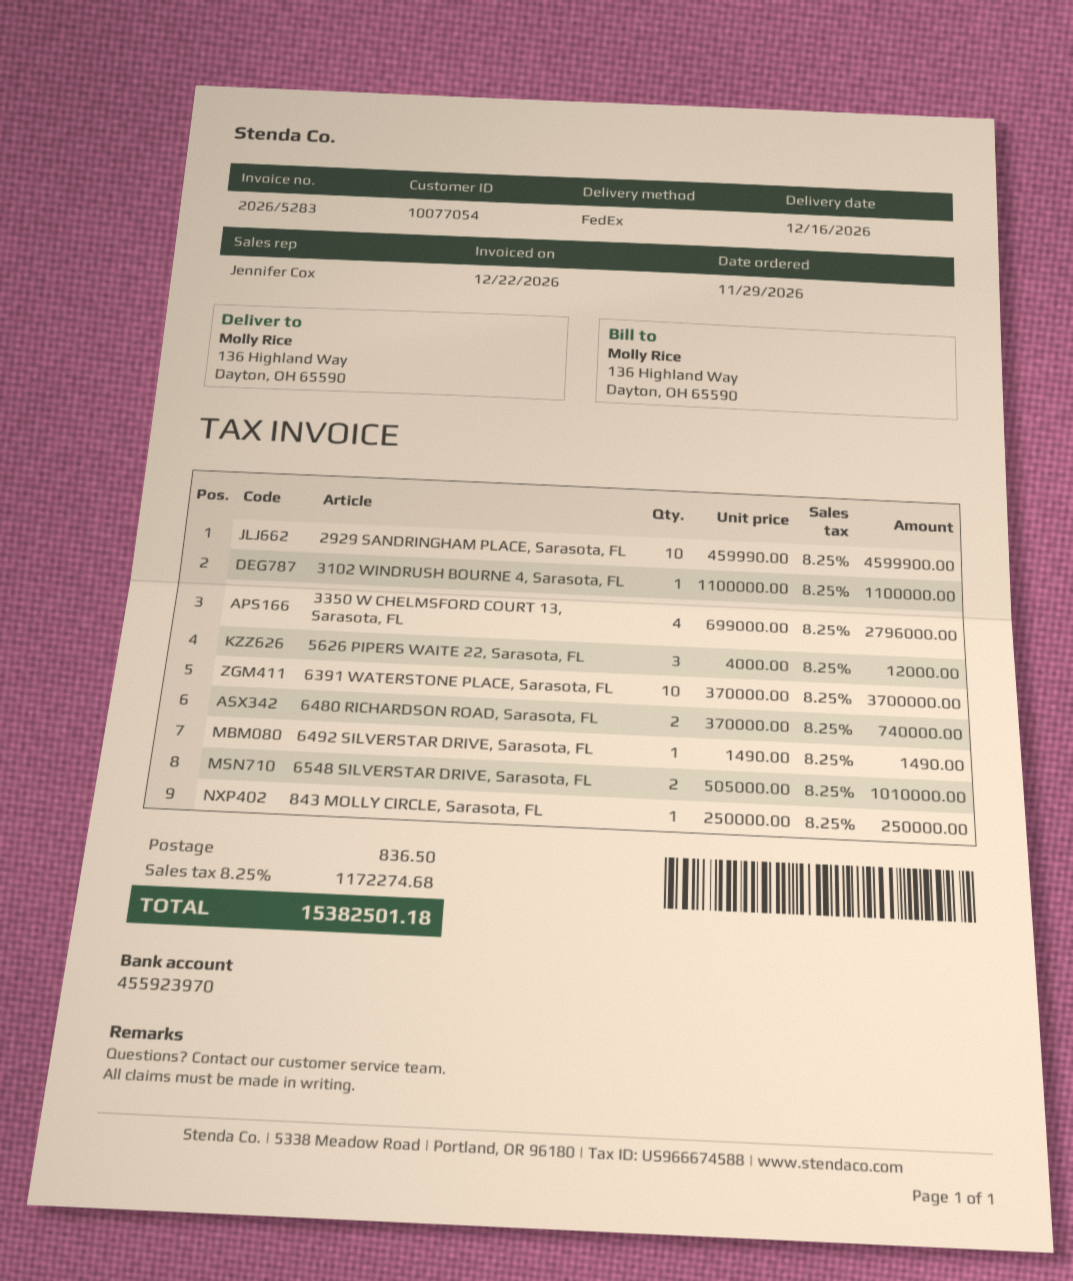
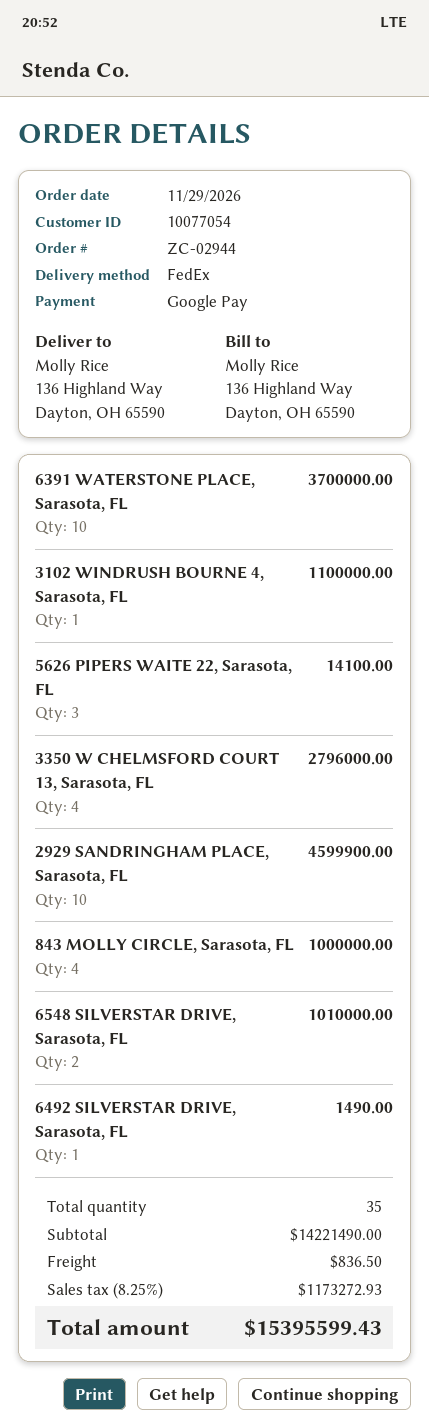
5626 PIPERS WAITE 22, Sarasota, FL: 3 for 12000.00 -> 3 for 14100.00
6480 RICHARDSON ROAD, Sarasota, FL: 2 for 740000.00 -> none
843 MOLLY CIRCLE, Sarasota, FL: 1 for 250000.00 -> 4 for 1000000.00
tax: 8.25% = 1172274.68 -> 8.25% = 1173272.93
total: 15382501.18 -> 15395599.43

